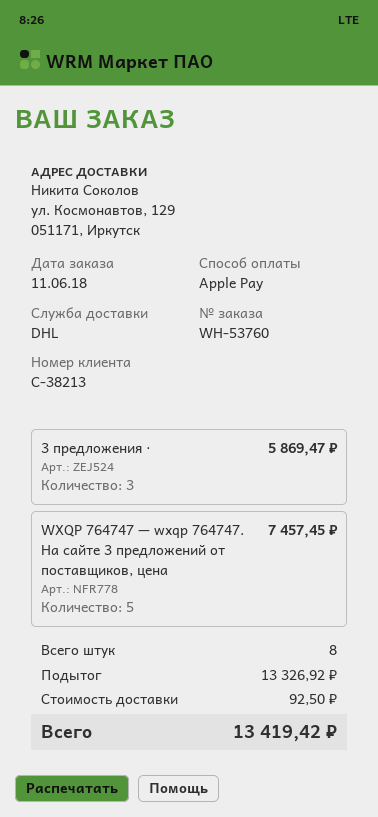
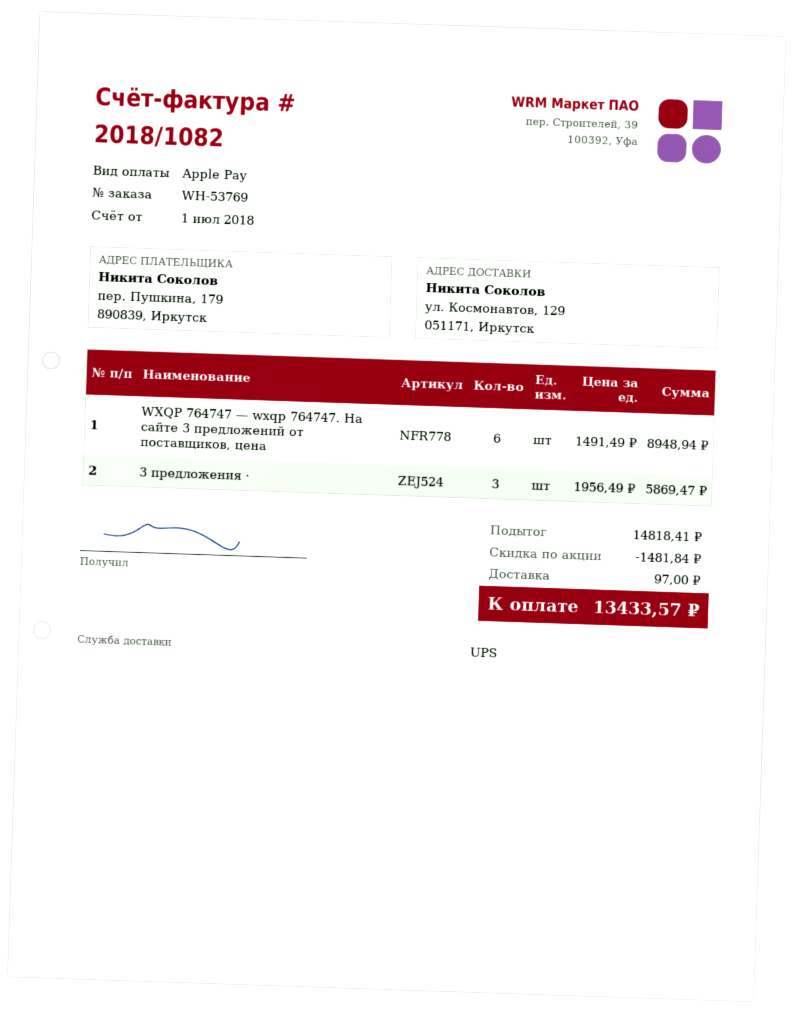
order number: WH-53760 -> WH-53769
shipping method: DHL -> UPS
WXQP 764747 — wxqp 764747. На сайте 3 предложений от поставщиков, цена: 5 for 7457.45 -> 6 for 8948.94
subtotal: 13326.92 -> 14818.41
discount: none -> 1481.84
shipping: 92.50 -> 97.00
total: 13419.42 -> 13433.57

